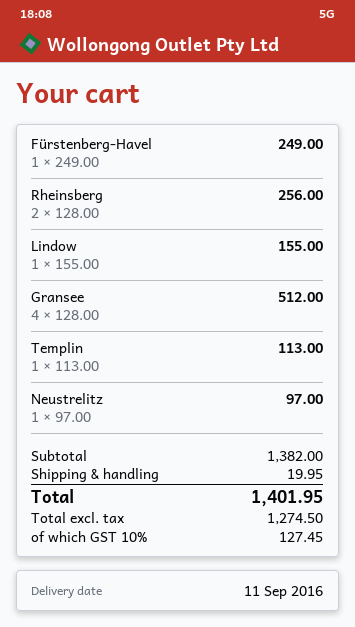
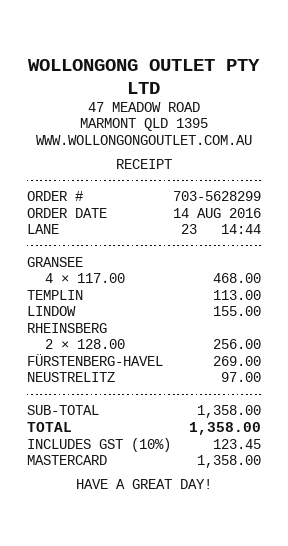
Fürstenberg-Havel: 1 x 249.00 = 249.00 -> 1 x 269.00 = 269.00
Gransee: 4 x 128.00 = 512.00 -> 4 x 117.00 = 468.00
subtotal: 1382.00 -> 1358.00
shipping: 19.95 -> none
tax: 10% = 127.45 -> 10% = 123.45
total: 1401.95 -> 1358.00

